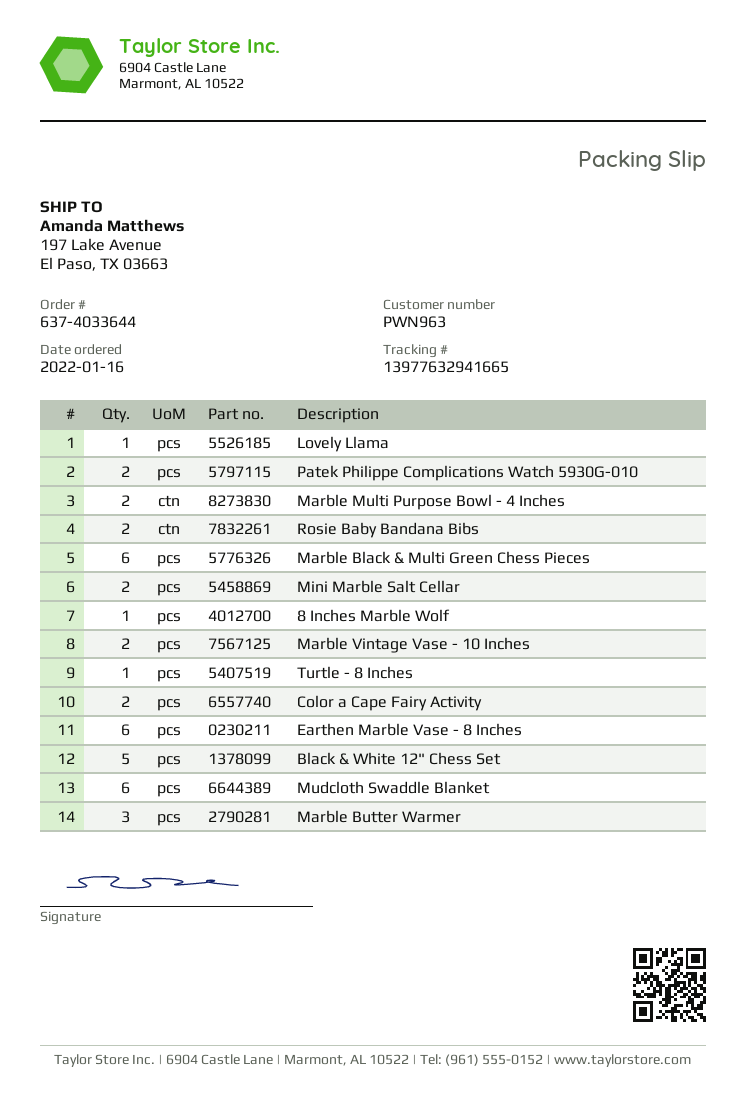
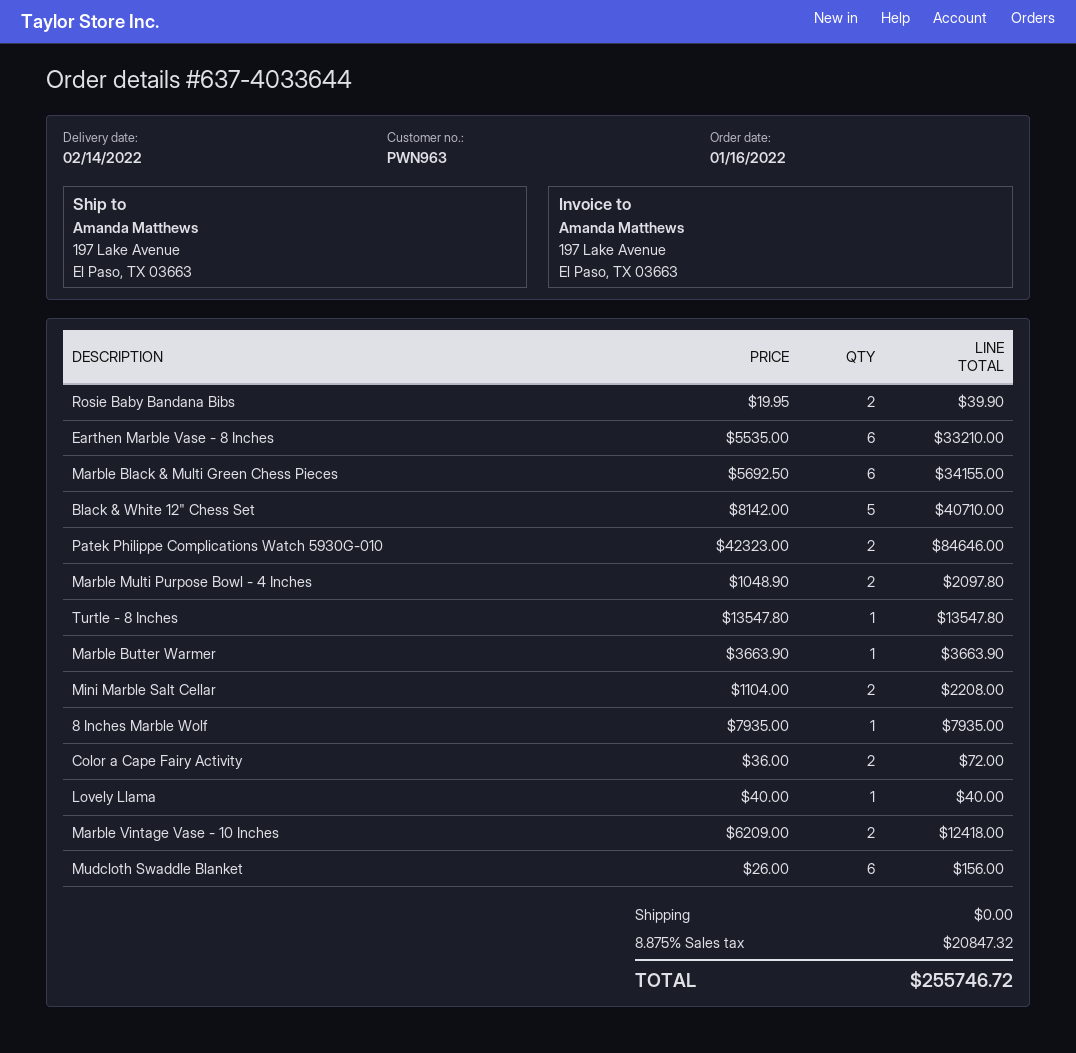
Marble Butter Warmer: 3 -> 1

